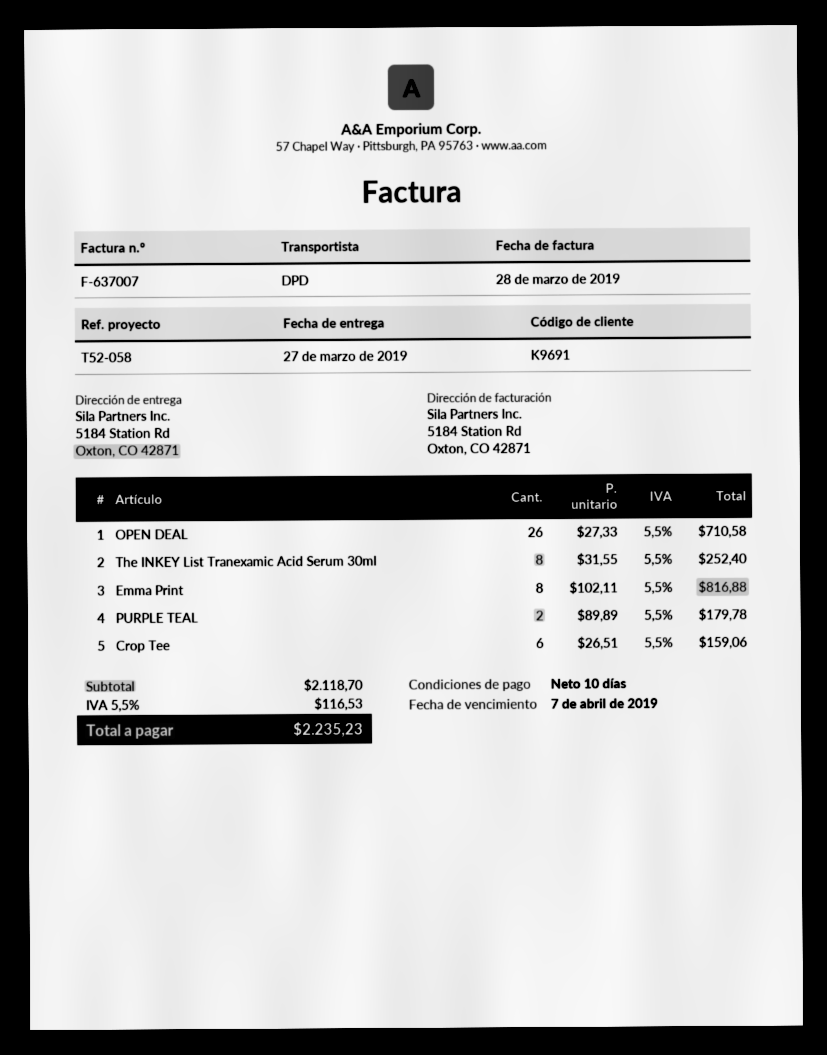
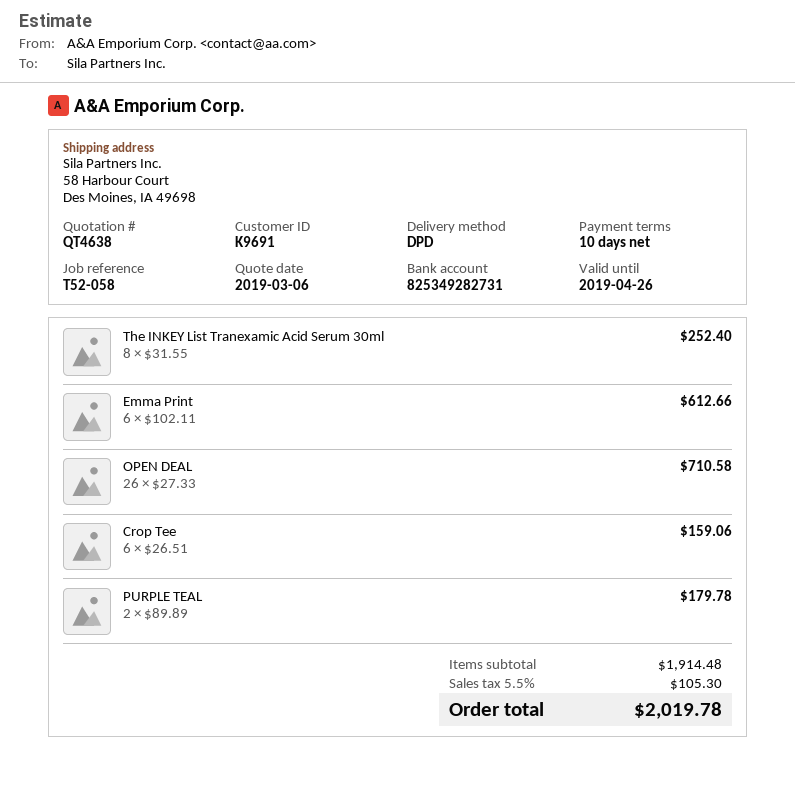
ship to: 5184 Station Rd, Oxton, CO 42871 -> 58 Harbour Court, Des Moines, IA 49698
Emma Print: 8 x 102.11 = 816.88 -> 6 x 102.11 = 612.66
subtotal: 2118.70 -> 1914.48
tax: 5.5% = 116.53 -> 5.5% = 105.30
total: 2235.23 -> 2019.78

